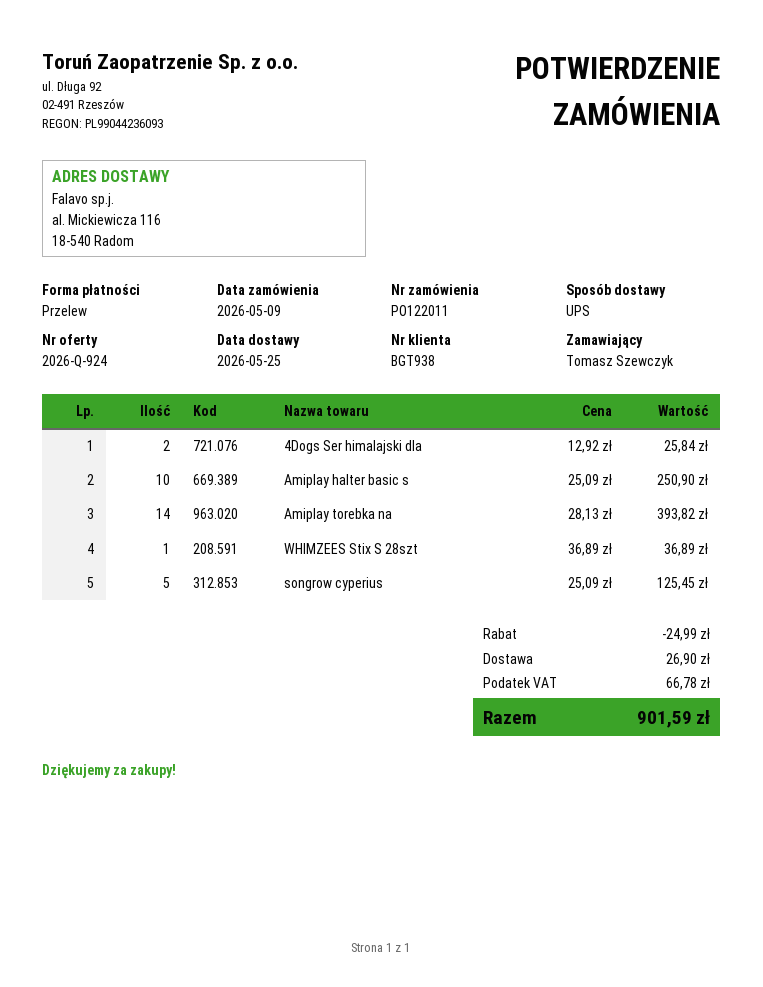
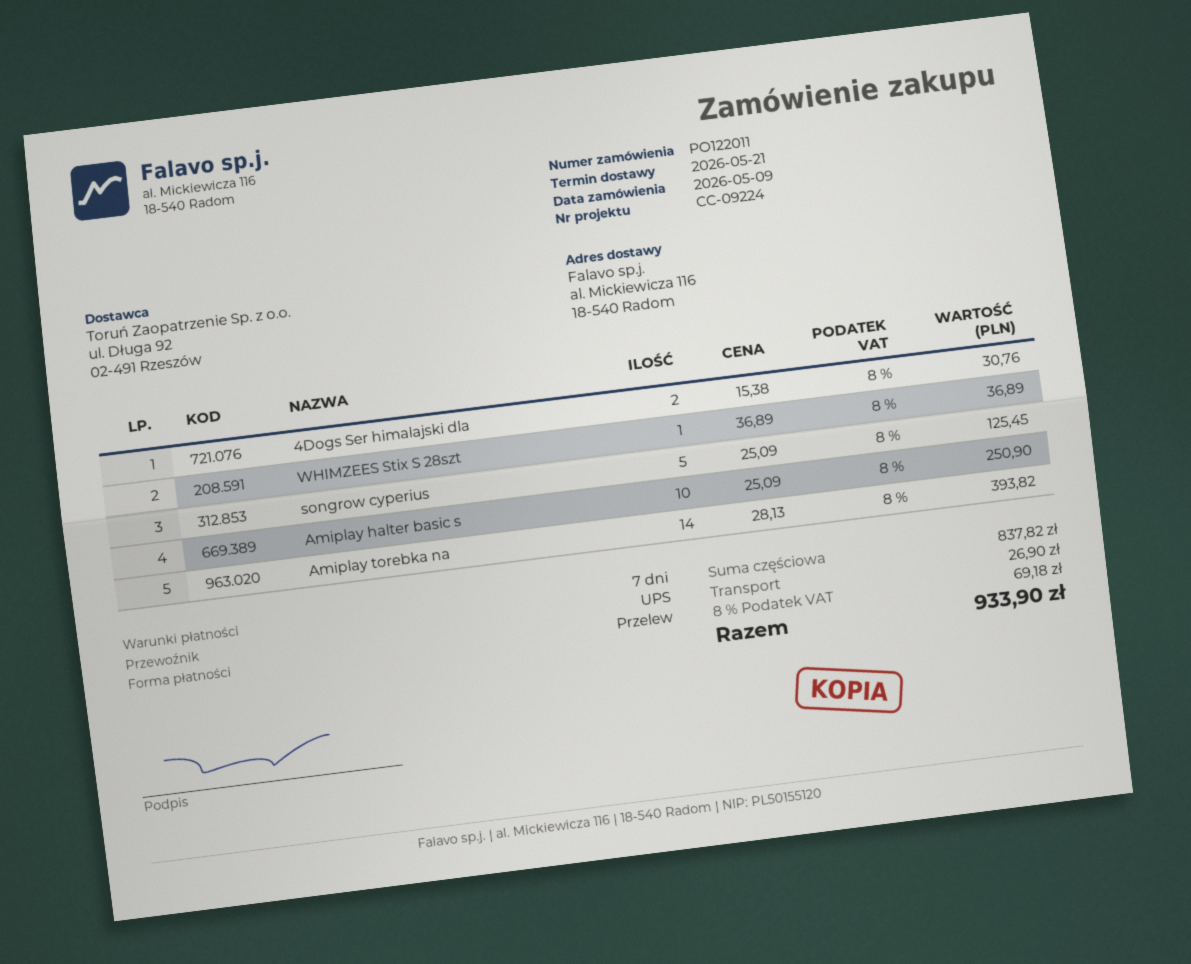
delivery date: 2026-05-25 -> 2026-05-21
4Dogs Ser himalajski dla: 2 x 12.92 = 25.84 -> 2 x 15.38 = 30.76
discount: 24.99 -> none
tax: 66.78 -> 69.18
total: 901.59 -> 933.90

